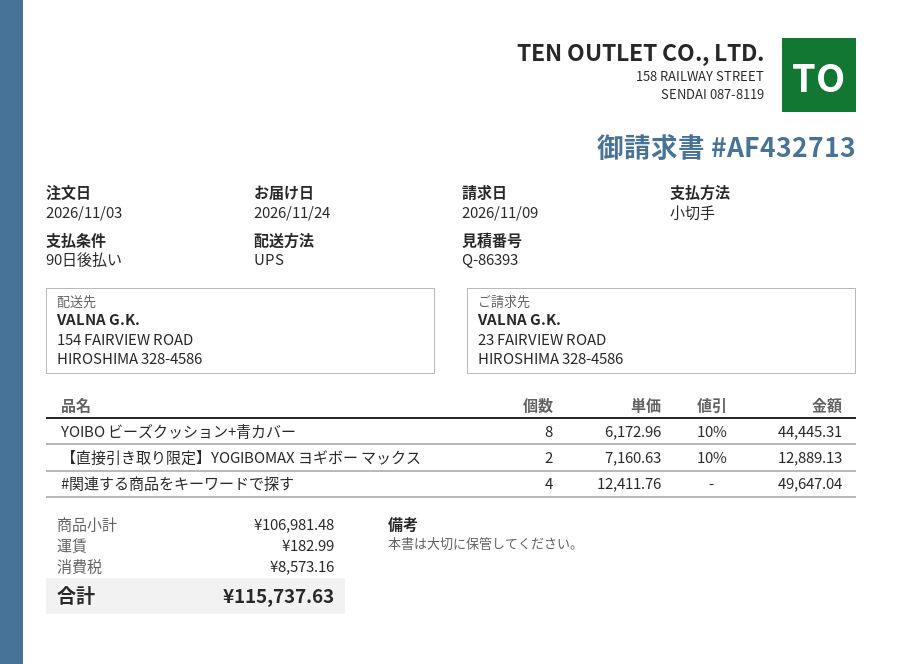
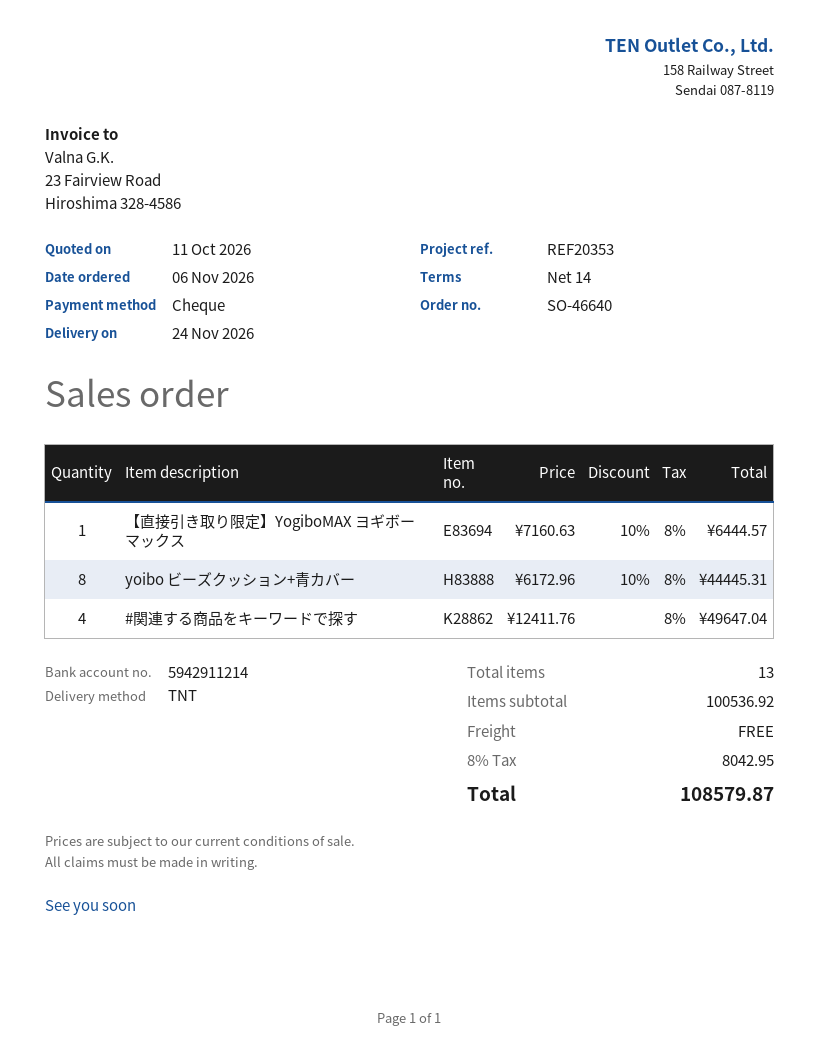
order date: 2026-11-03 -> 2026-11-06
payment terms: 90 days -> 14 days
shipping method: UPS -> TNT
【直接引き取り限定】YOGIBOMAX ヨギボー マックス: 2 x 7160.63 - 10% = 12889.13 -> 1 x 7160.63 - 10% = 6444.57
subtotal: 106981.48 -> 100536.92
shipping: 182.99 -> 0.00
tax: 8573.16 -> 8042.95
total: 115737.63 -> 108579.87

